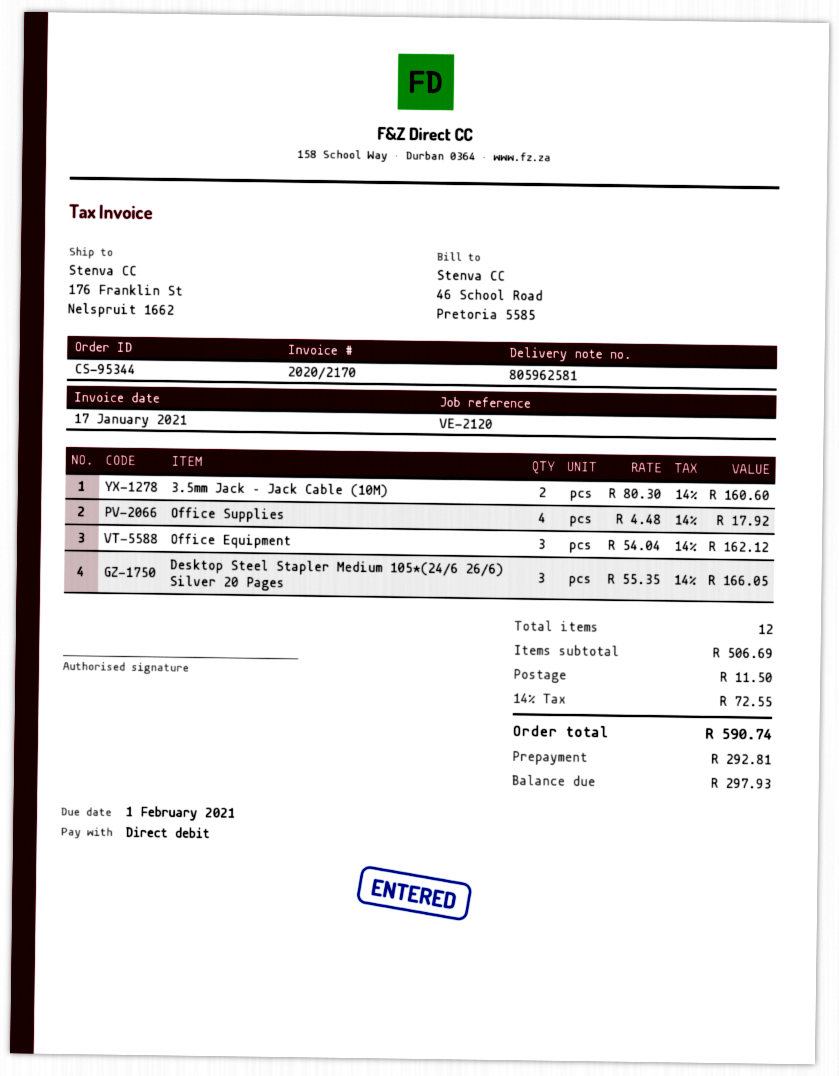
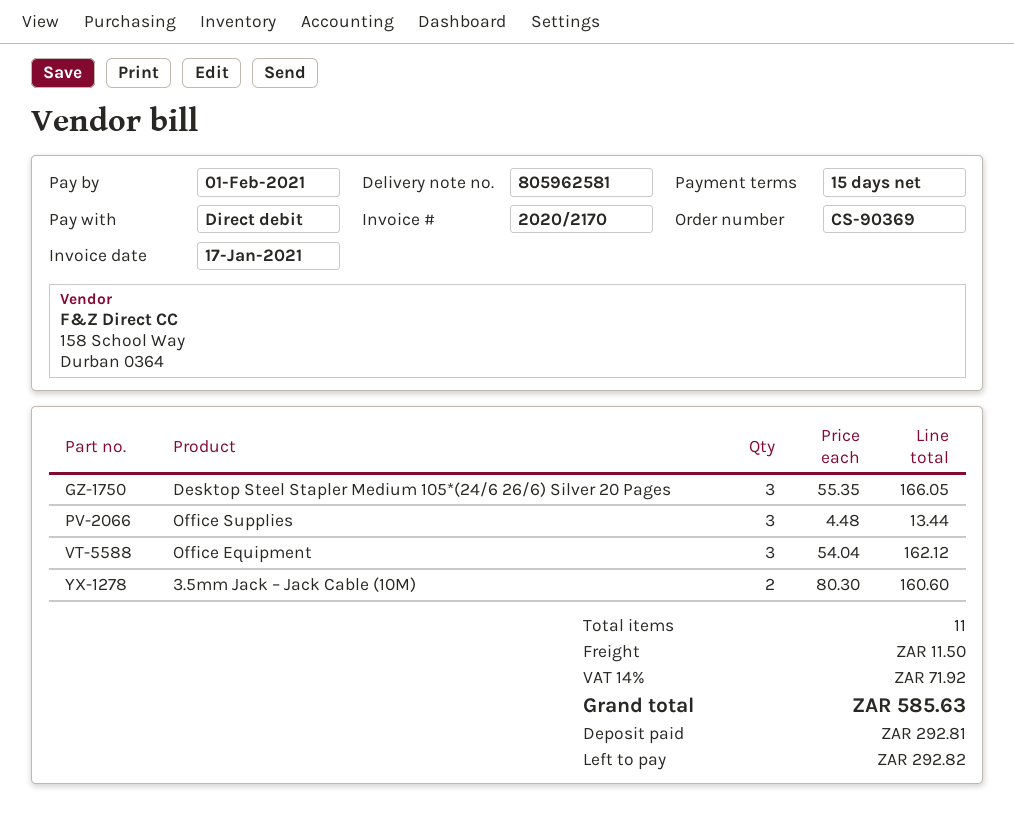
order number: CS-95344 -> CS-90369
Office Supplies: 4 x 4.48 = 17.92 -> 3 x 4.48 = 13.44
total quantity: 12 -> 11
tax: 14% = 72.55 -> 14% = 71.92
total: 590.74 -> 585.63
balance: 297.93 -> 292.82

